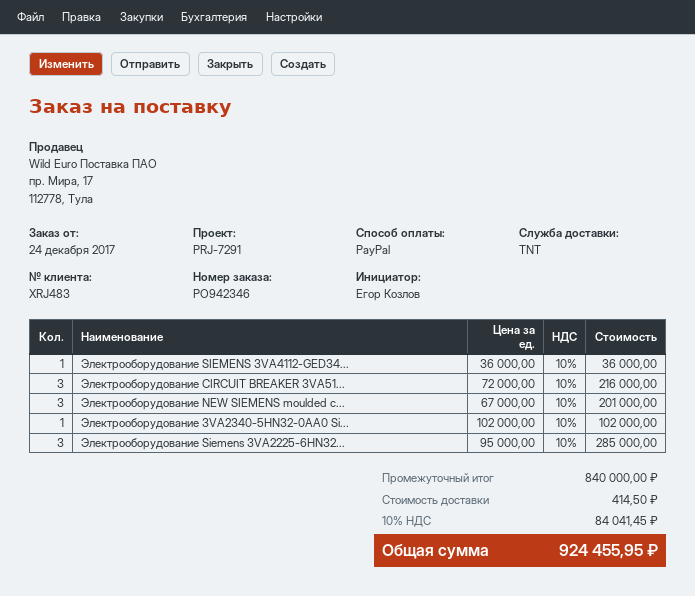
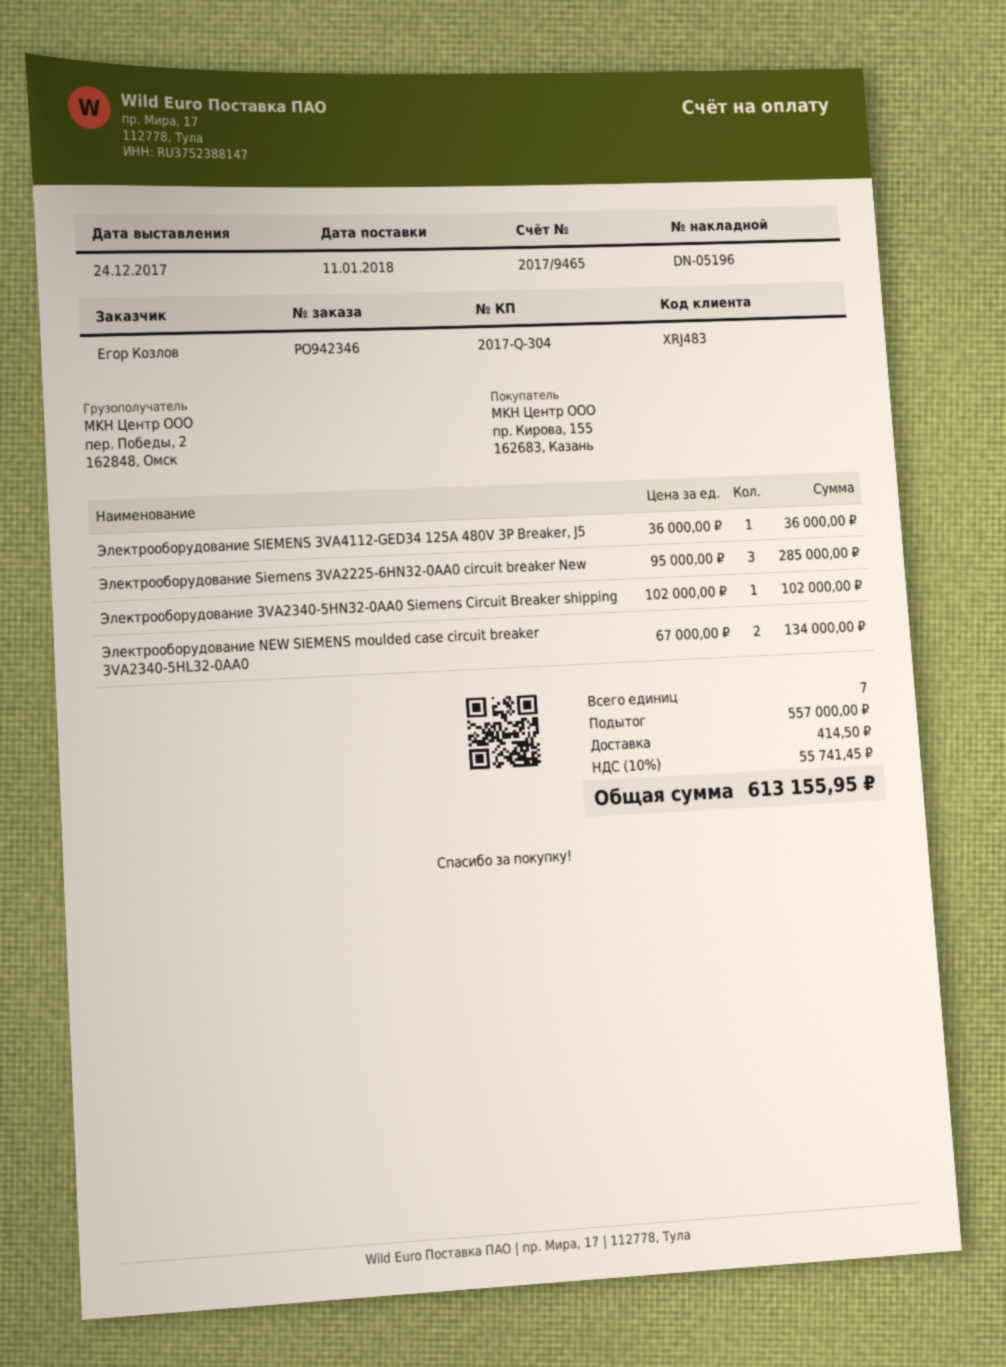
Электрооборудование CIRCUIT BREAKER 3VA51...: 3 x 72000.00 = 216000.00 -> none
Электрооборудование NEW SIEMENS moulded c...: 3 x 67000.00 = 201000.00 -> 2 x 67000.00 = 134000.00
subtotal: 840000.00 -> 557000.00
tax: 10% = 84041.45 -> 10% = 55741.45
total: 924455.95 -> 613155.95

